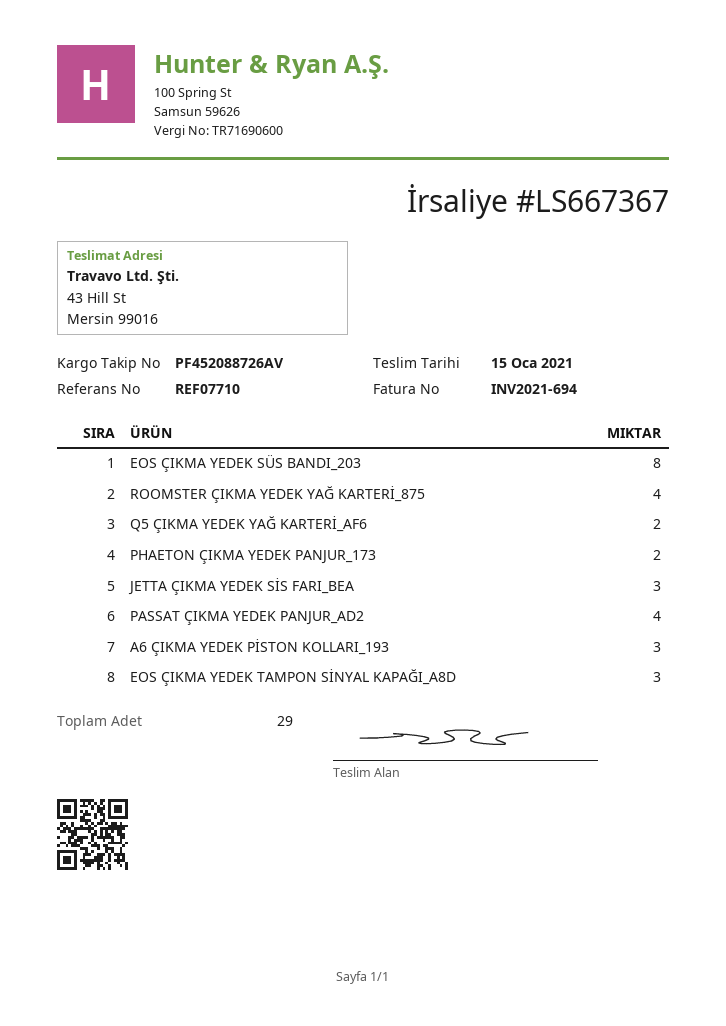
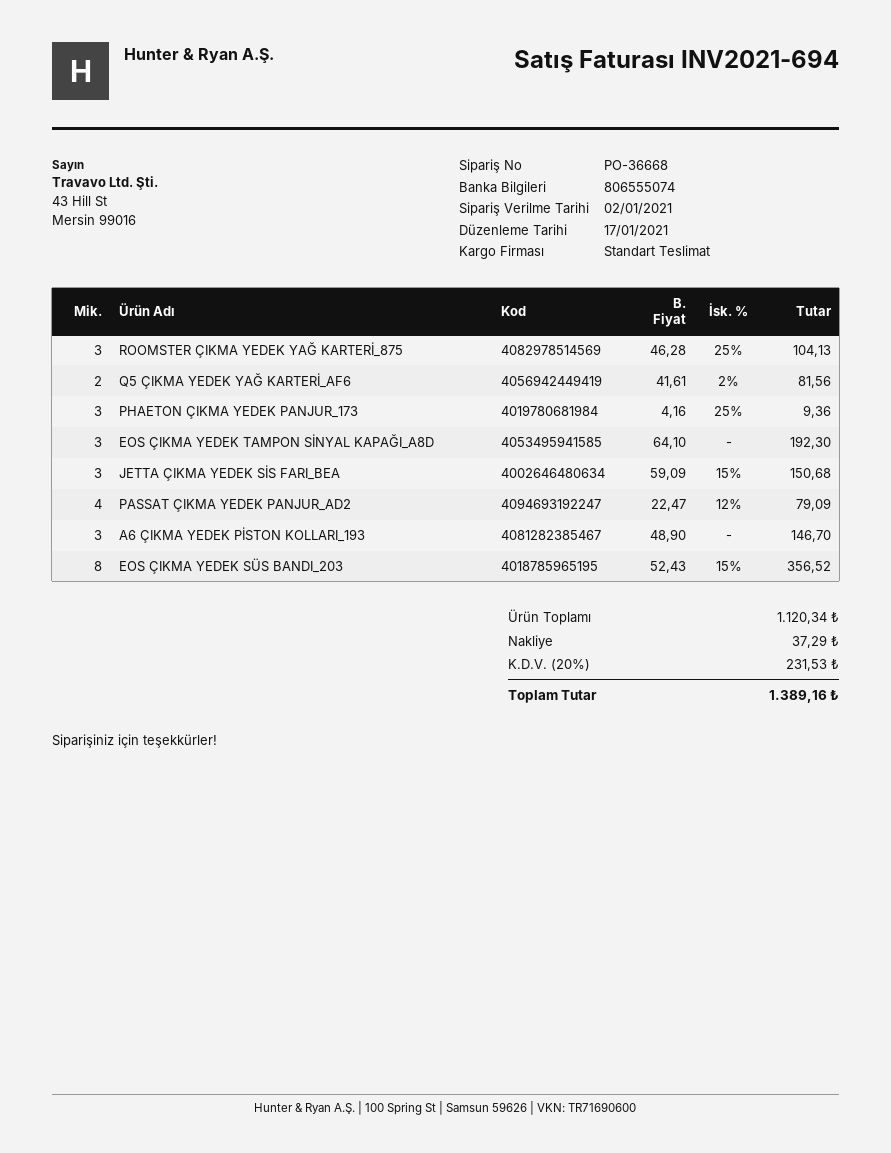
ROOMSTER ÇIKMA YEDEK YAĞ KARTERİ_875: 4 -> 3
PHAETON ÇIKMA YEDEK PANJUR_173: 2 -> 3

